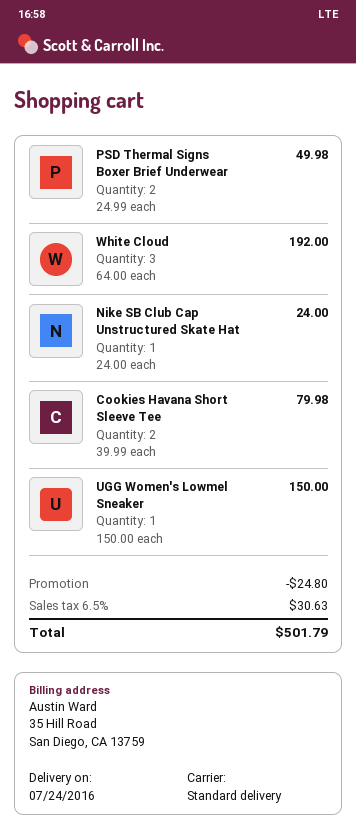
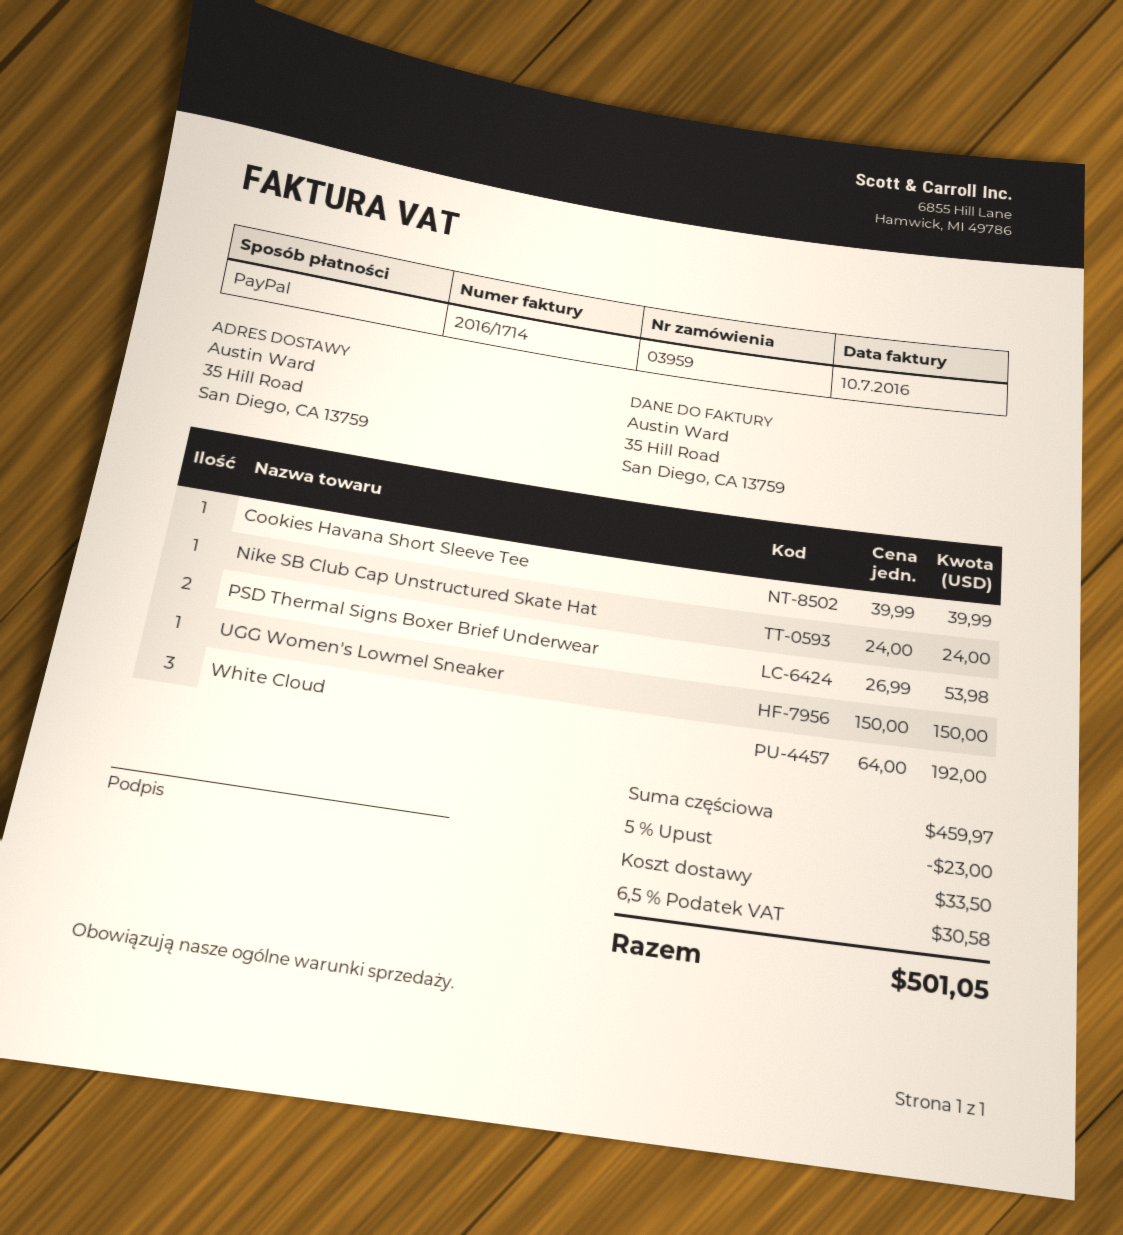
PSD Thermal Signs Boxer Brief Underwear: 2 x 24.99 = 49.98 -> 2 x 26.99 = 53.98
Cookies Havana Short Sleeve Tee: 2 x 39.99 = 79.98 -> 1 x 39.99 = 39.99
discount: 24.80 -> 23.00
shipping: none -> 33.50
tax: 6.5% = 30.63 -> 6.5% = 30.58
total: 501.79 -> 501.05

